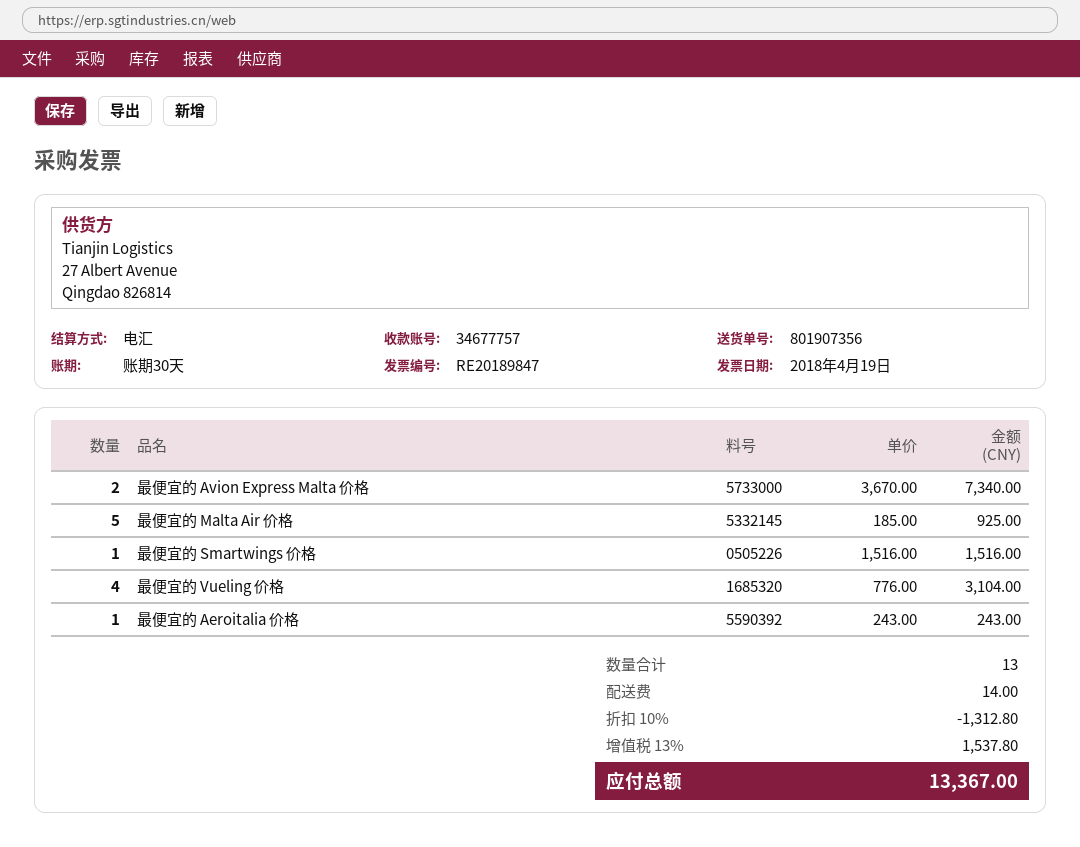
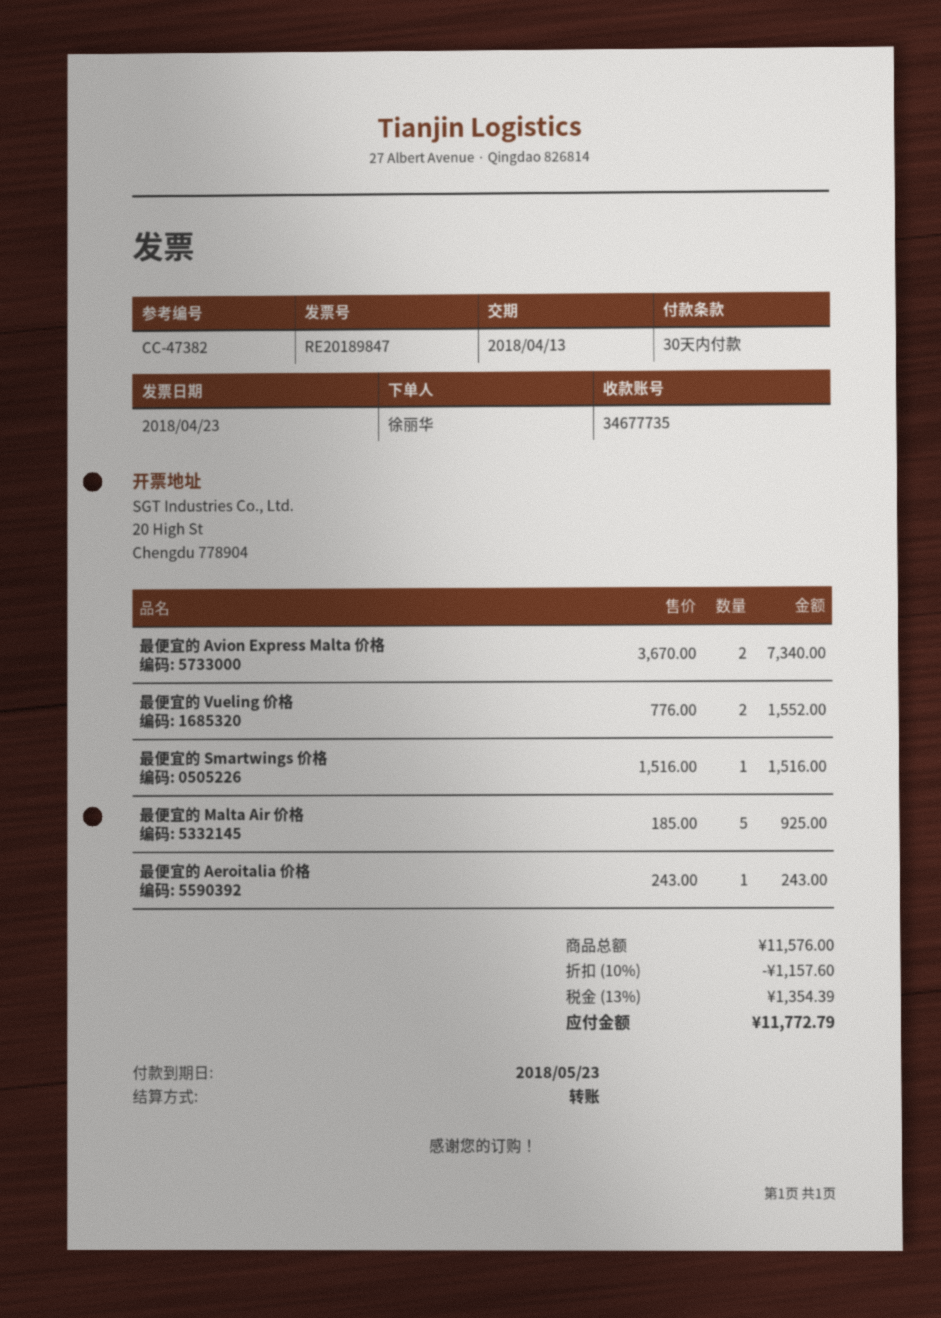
invoice date: 2018-04-19 -> 2018-04-23
bank account: 34677757 -> 34677735
最便宜的 Vueling 价格: 4 x 776.00 = 3104.00 -> 2 x 776.00 = 1552.00
discount: 10% = 1312.80 -> 10% = 1157.60
shipping: 14.00 -> none
tax: 13% = 1537.80 -> 13% = 1354.39
total: 13367.00 -> 11772.79

